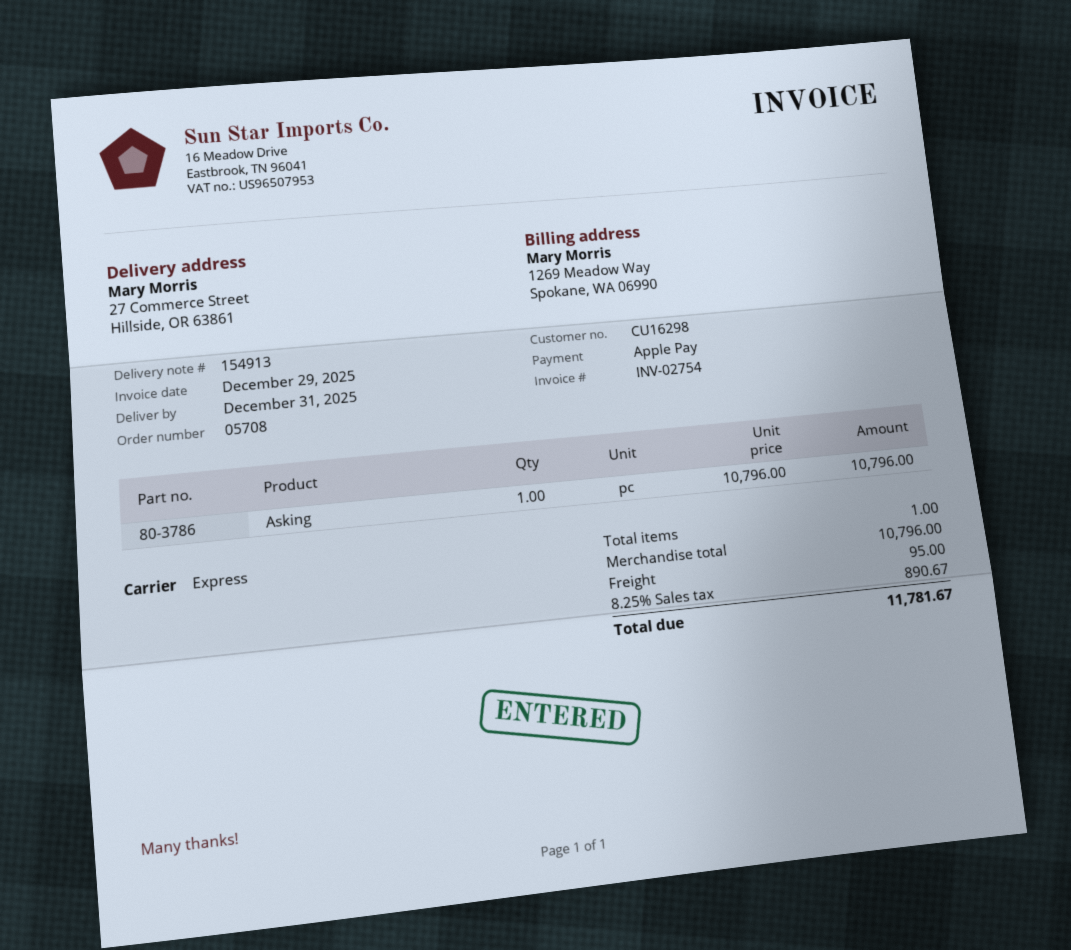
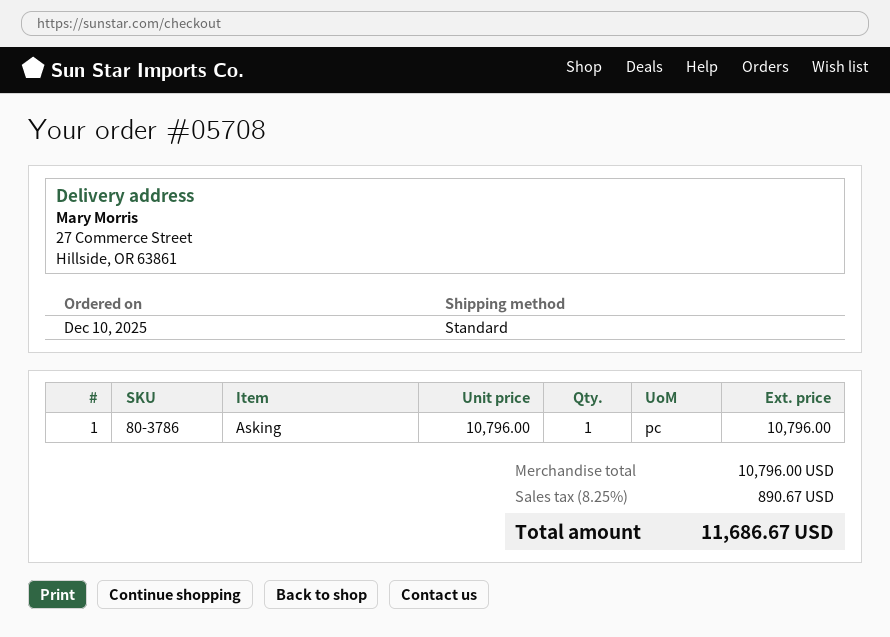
shipping method: express -> standard
shipping: 95.00 -> none
total: 11781.67 -> 11686.67

